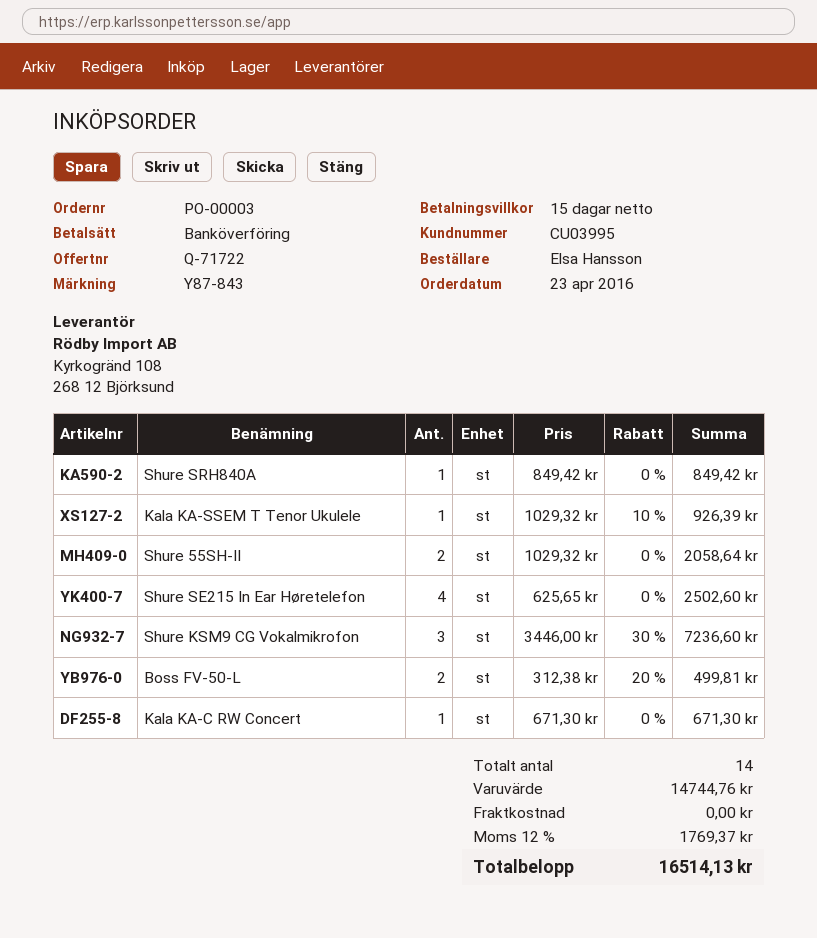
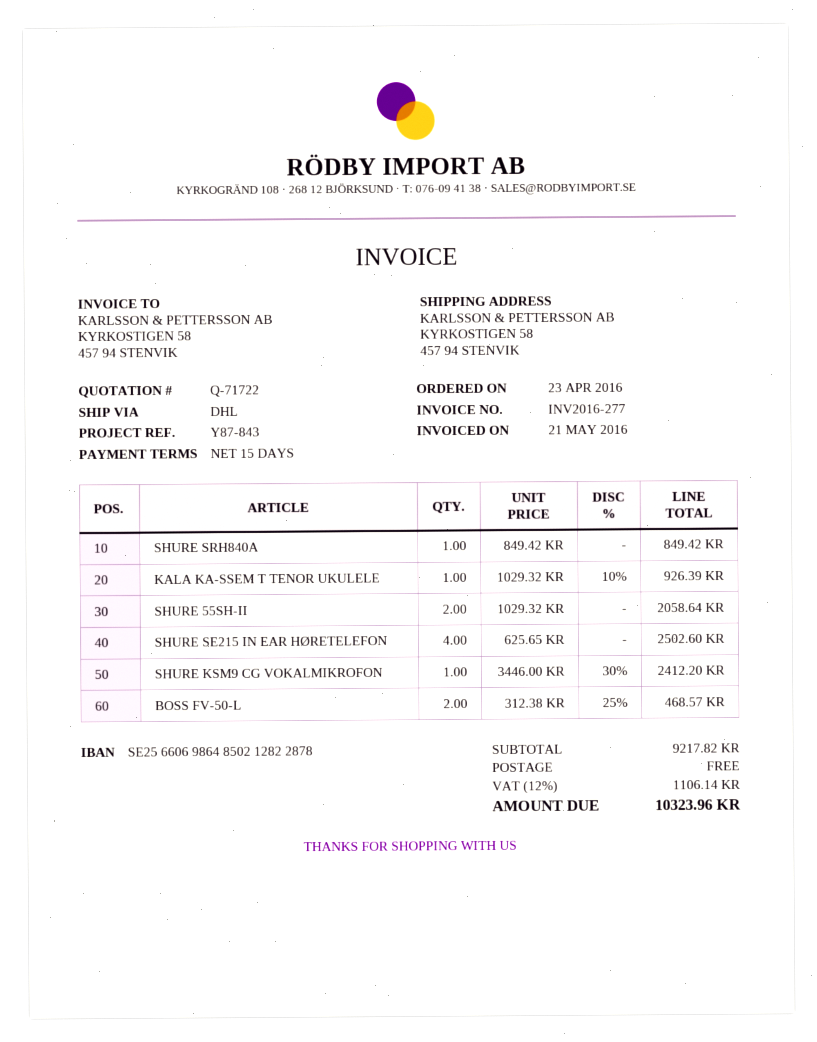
Shure KSM9 CG Vokalmikrofon: 3 x 3446.00 - 30% = 7236.60 -> 1 x 3446.00 - 30% = 2412.20
Boss FV-50-L: 2 x 312.38 - 20% = 499.81 -> 2 x 312.38 - 25% = 468.57
Kala KA-C RW Concert: 1 x 671.30 = 671.30 -> none
subtotal: 14744.76 -> 9217.82
tax: 12% = 1769.37 -> 12% = 1106.14
total: 16514.13 -> 10323.96

